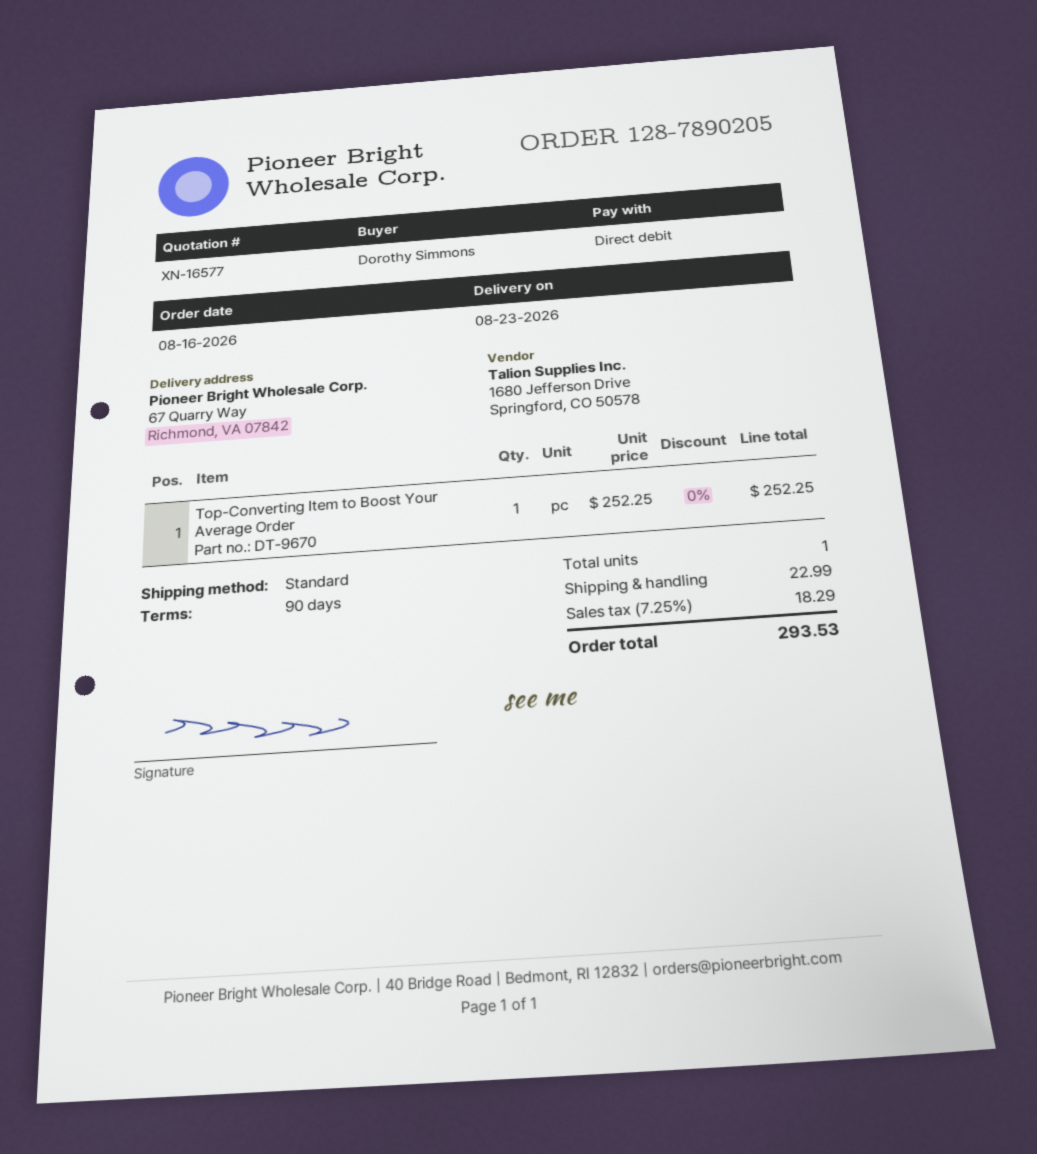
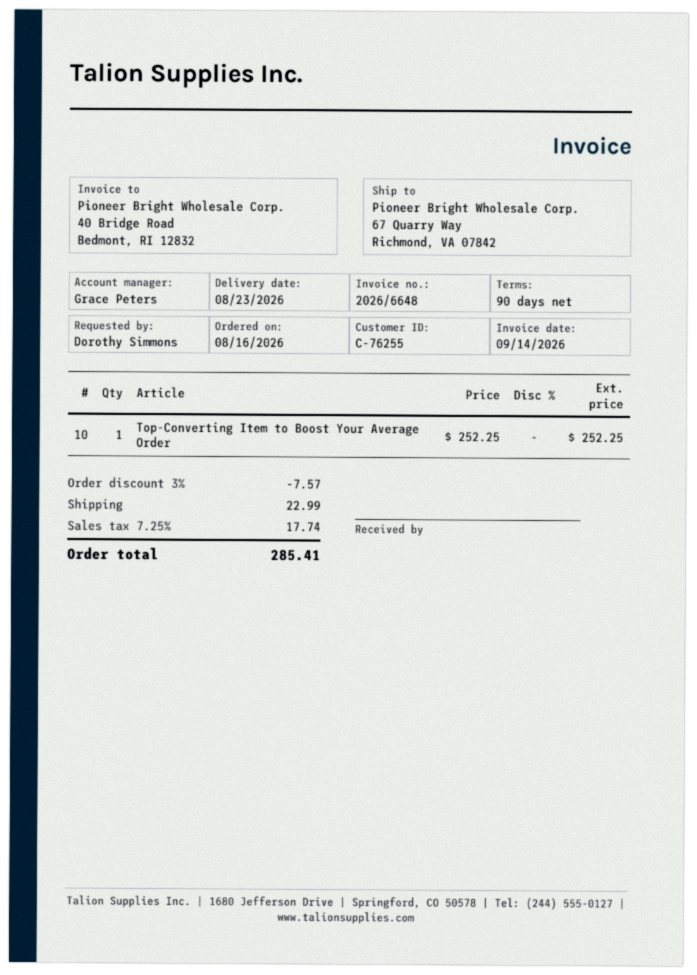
discount: none -> 3% = 7.57
tax: 7.25% = 18.29 -> 7.25% = 17.74
total: 293.53 -> 285.41

